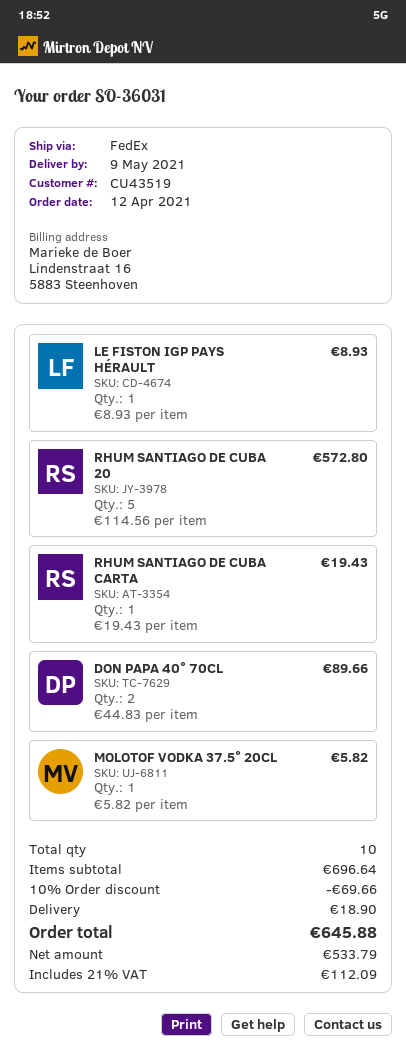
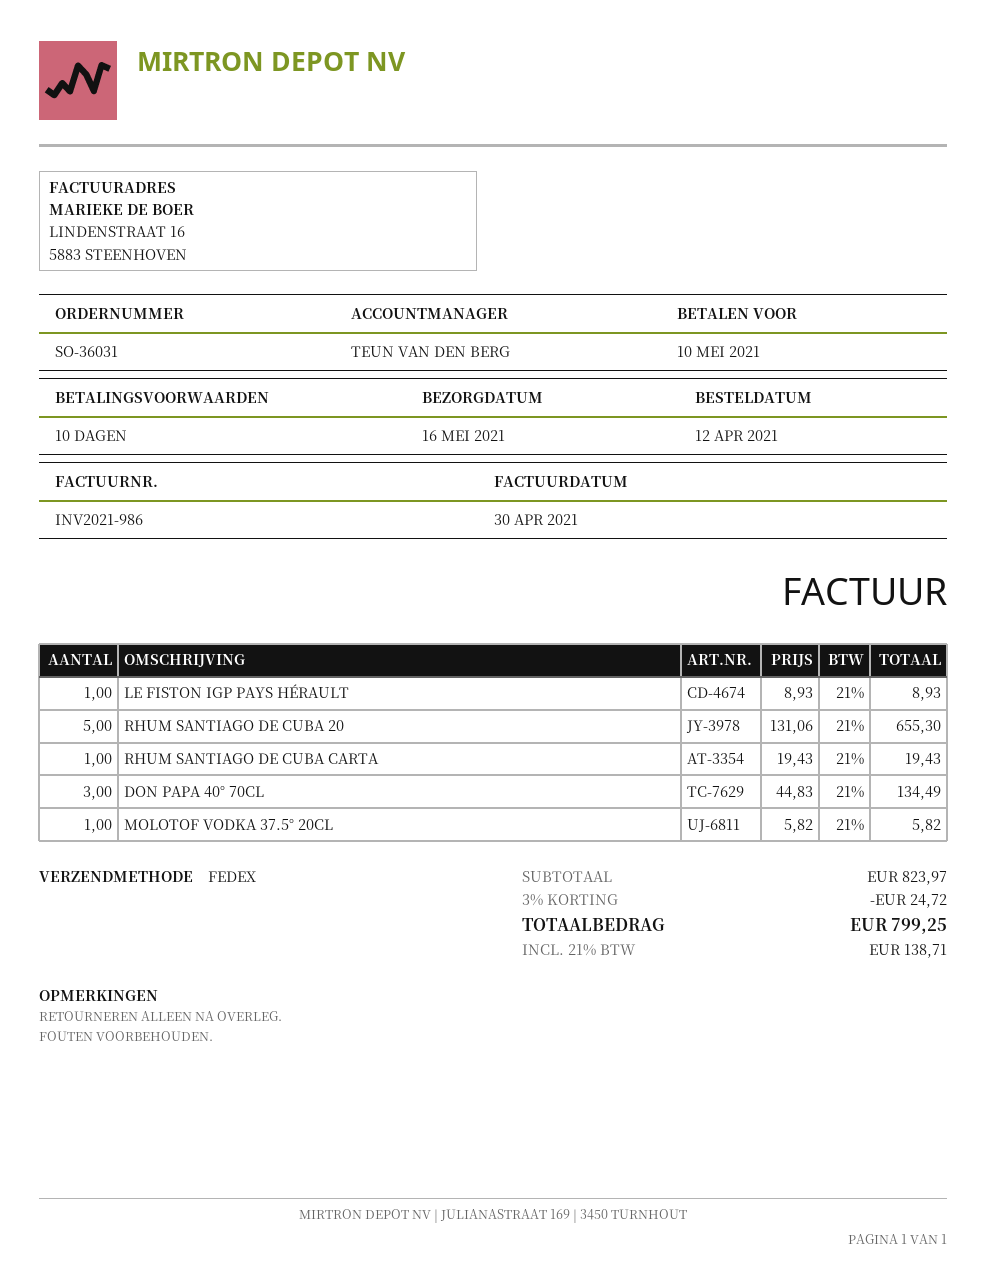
delivery date: 2021-05-09 -> 2021-05-16
RHUM SANTIAGO DE CUBA 20: 5 x 114.56 = 572.80 -> 5 x 131.06 = 655.30
DON PAPA 40° 70CL: 2 x 44.83 = 89.66 -> 3 x 44.83 = 134.49
subtotal: 696.64 -> 823.97
discount: 10% = 69.66 -> 3% = 24.72
shipping: 18.90 -> none
tax: 21% = 112.09 -> 21% = 138.71
total: 645.88 -> 799.25

